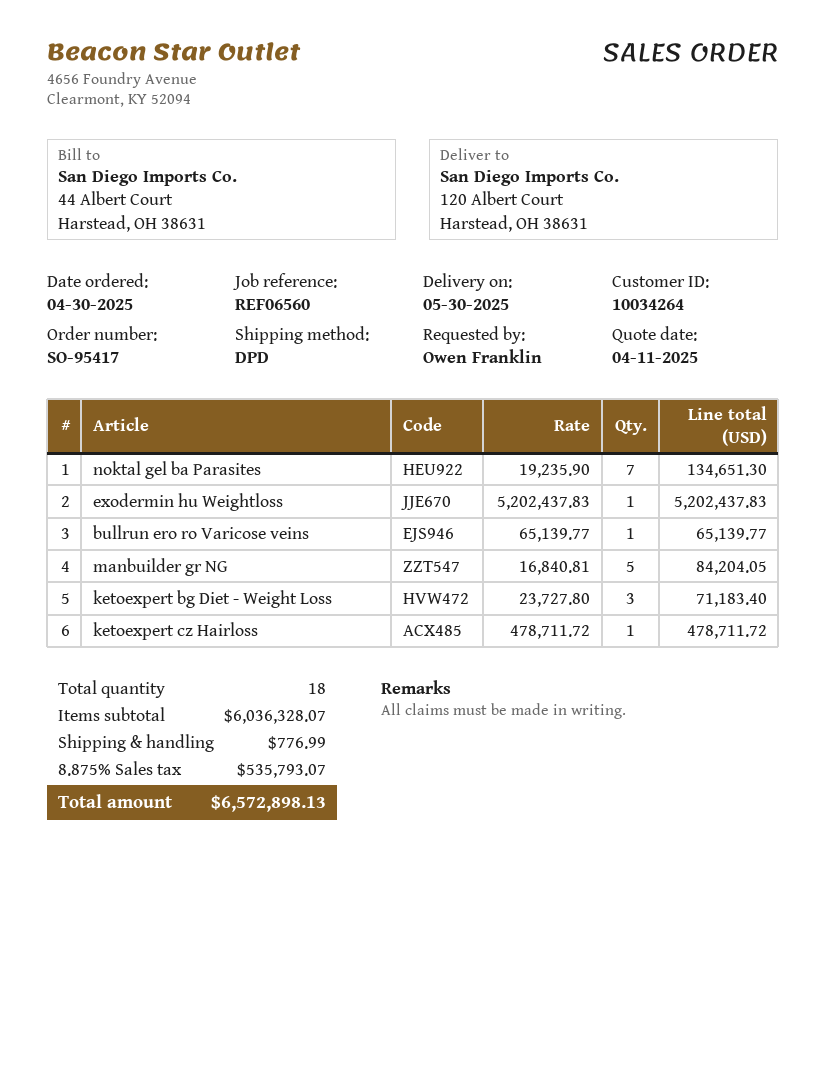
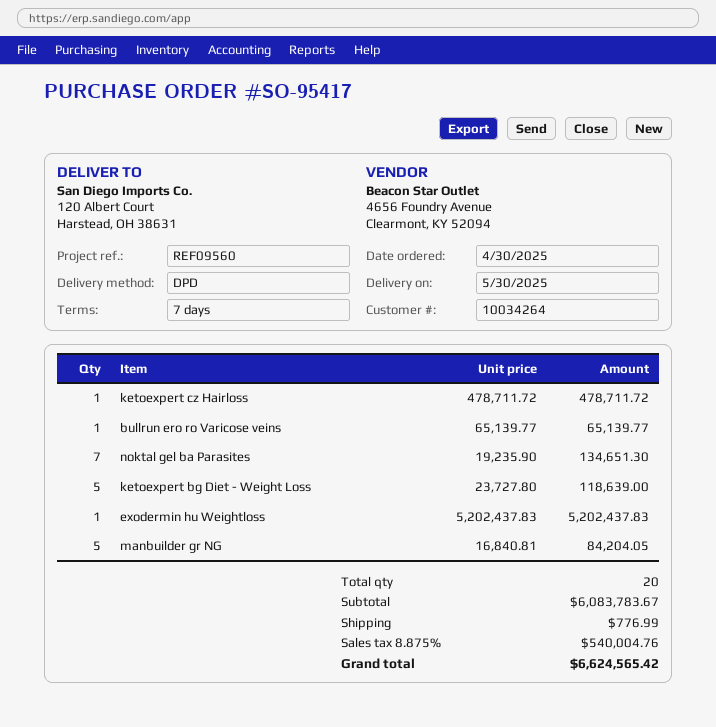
reference: REF06560 -> REF09560
ketoexpert bg Diet - Weight Loss: 3 x 23727.80 = 71183.40 -> 5 x 23727.80 = 118639.00
total quantity: 18 -> 20
subtotal: 6036328.07 -> 6083783.67
tax: 8.875% = 535793.07 -> 8.875% = 540004.76
total: 6572898.13 -> 6624565.42

